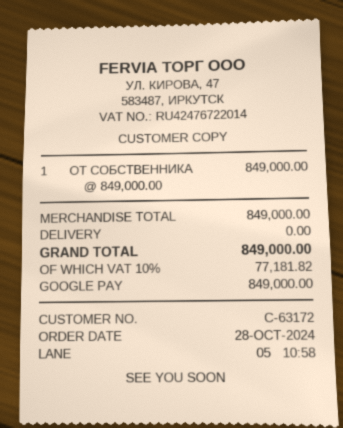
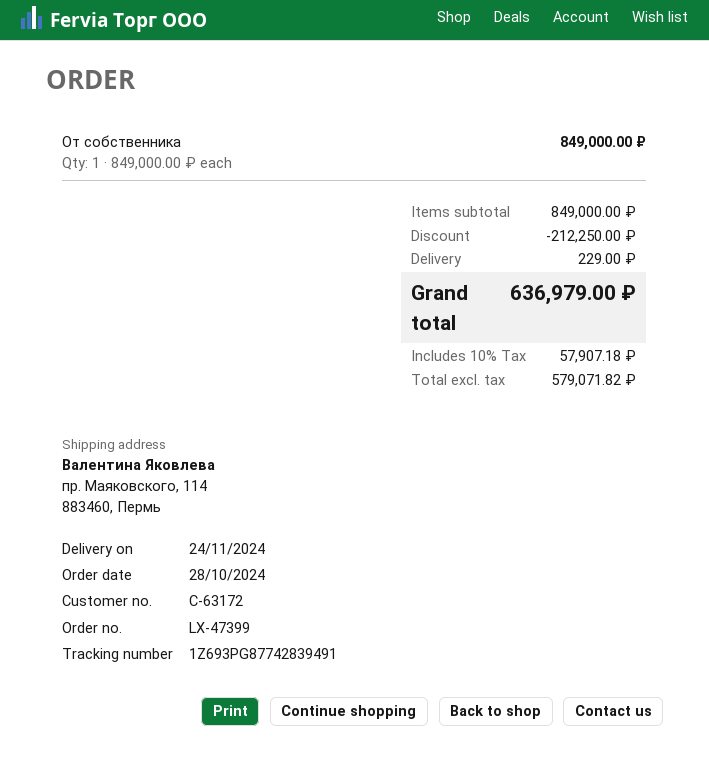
discount: none -> 212250.00
shipping: 0.00 -> 229.00
tax: 10% = 77181.82 -> 10% = 57907.18
total: 849000.00 -> 636979.00

